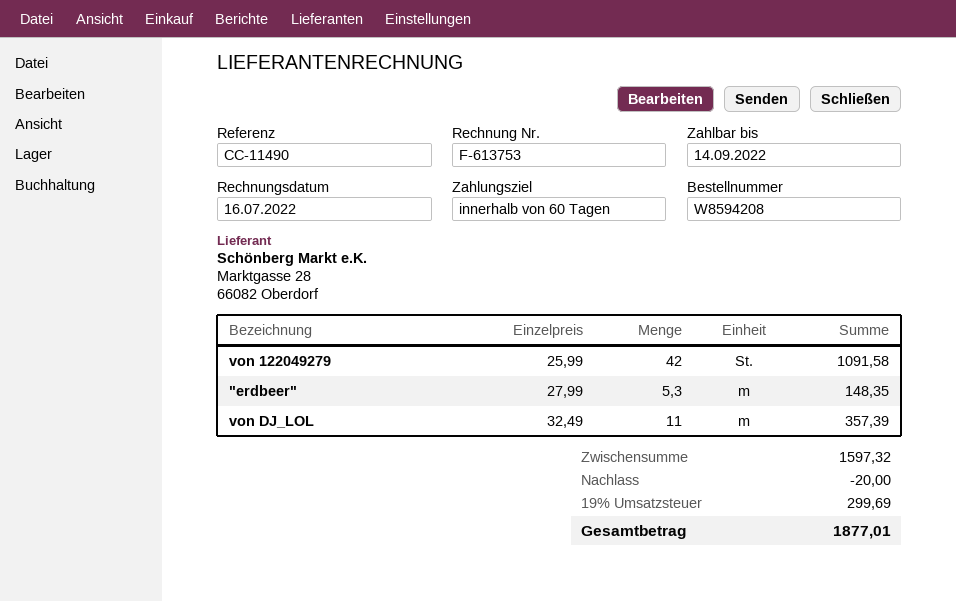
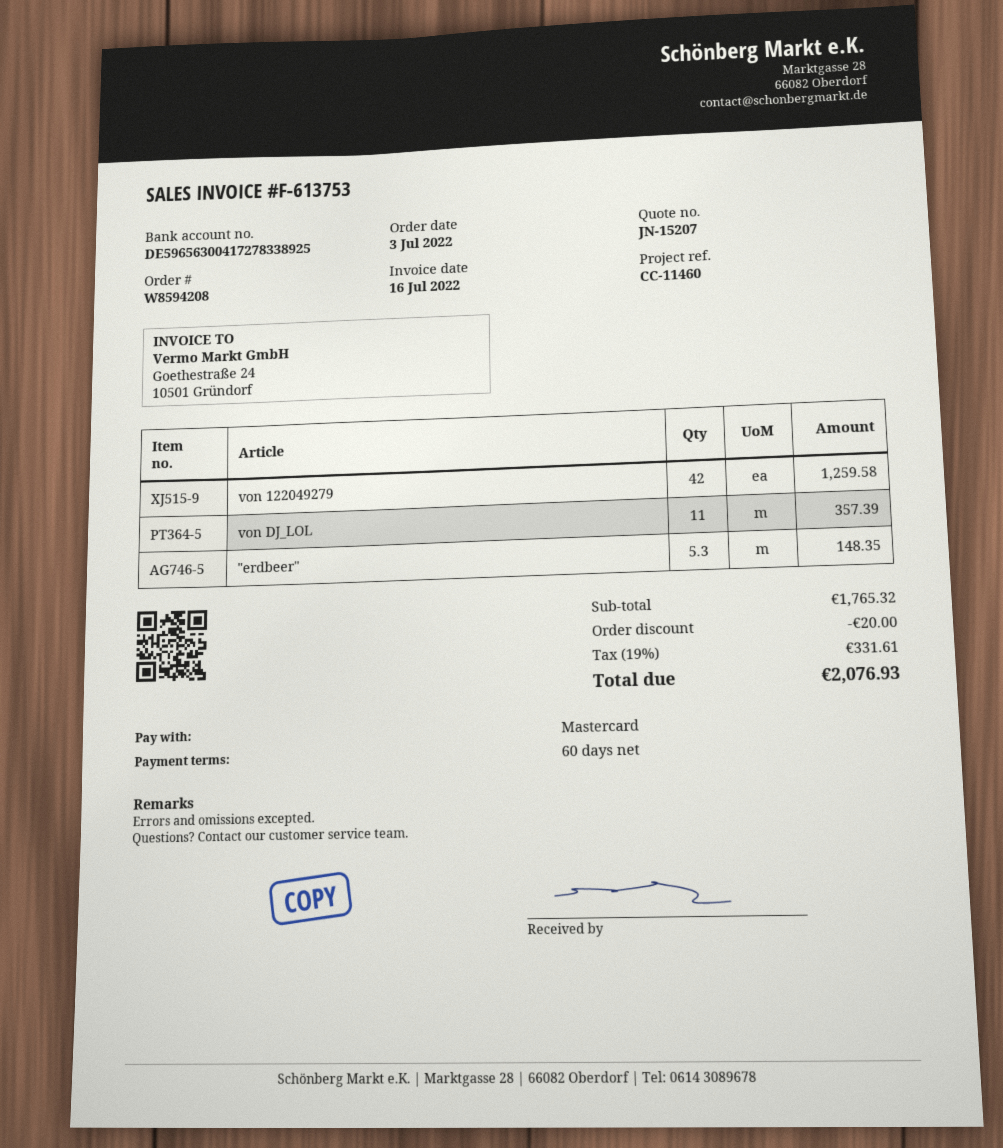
reference: CC-11490 -> CC-11460
von 122049279: 42 for 1091.58 -> 42 for 1259.58
subtotal: 1597.32 -> 1765.32
tax: 19% = 299.69 -> 19% = 331.61
total: 1877.01 -> 2076.93

